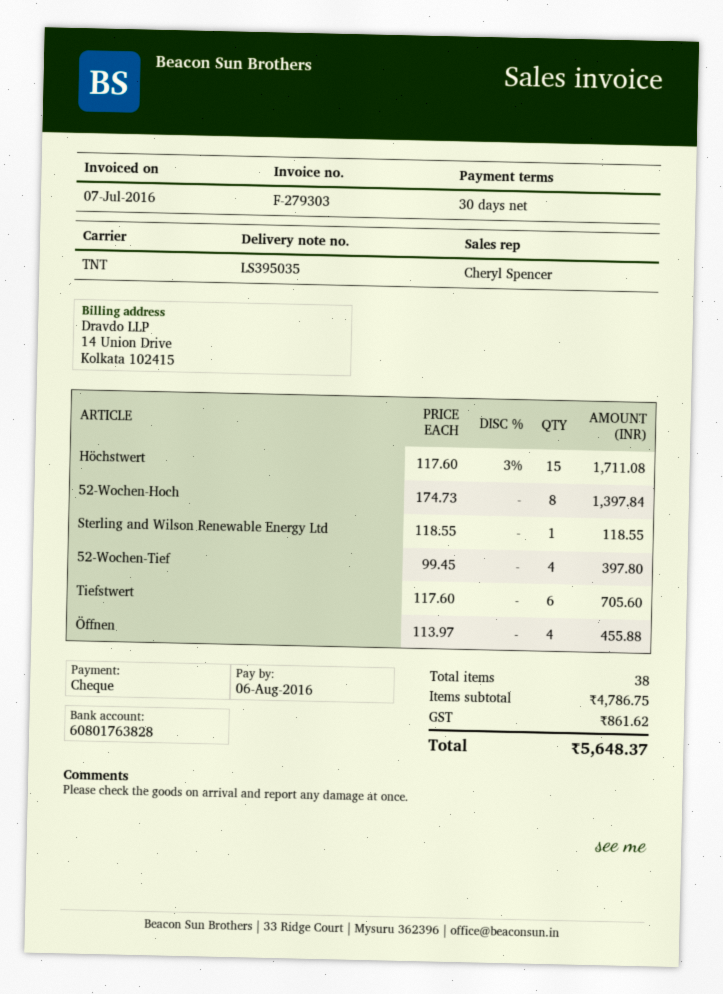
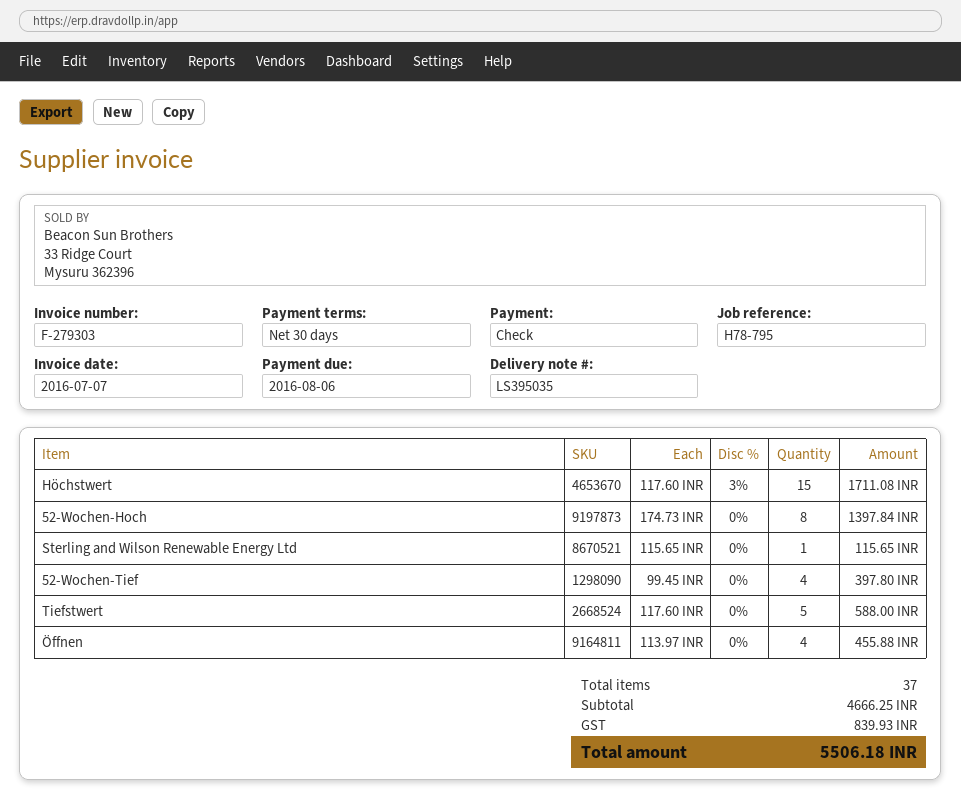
Sterling and Wilson Renewable Energy Ltd: 1 x 118.55 = 118.55 -> 1 x 115.65 = 115.65
Tiefstwert: 6 x 117.60 = 705.60 -> 5 x 117.60 = 588.00
total quantity: 38 -> 37
subtotal: 4786.75 -> 4666.25
tax: 861.62 -> 839.93
total: 5648.37 -> 5506.18

